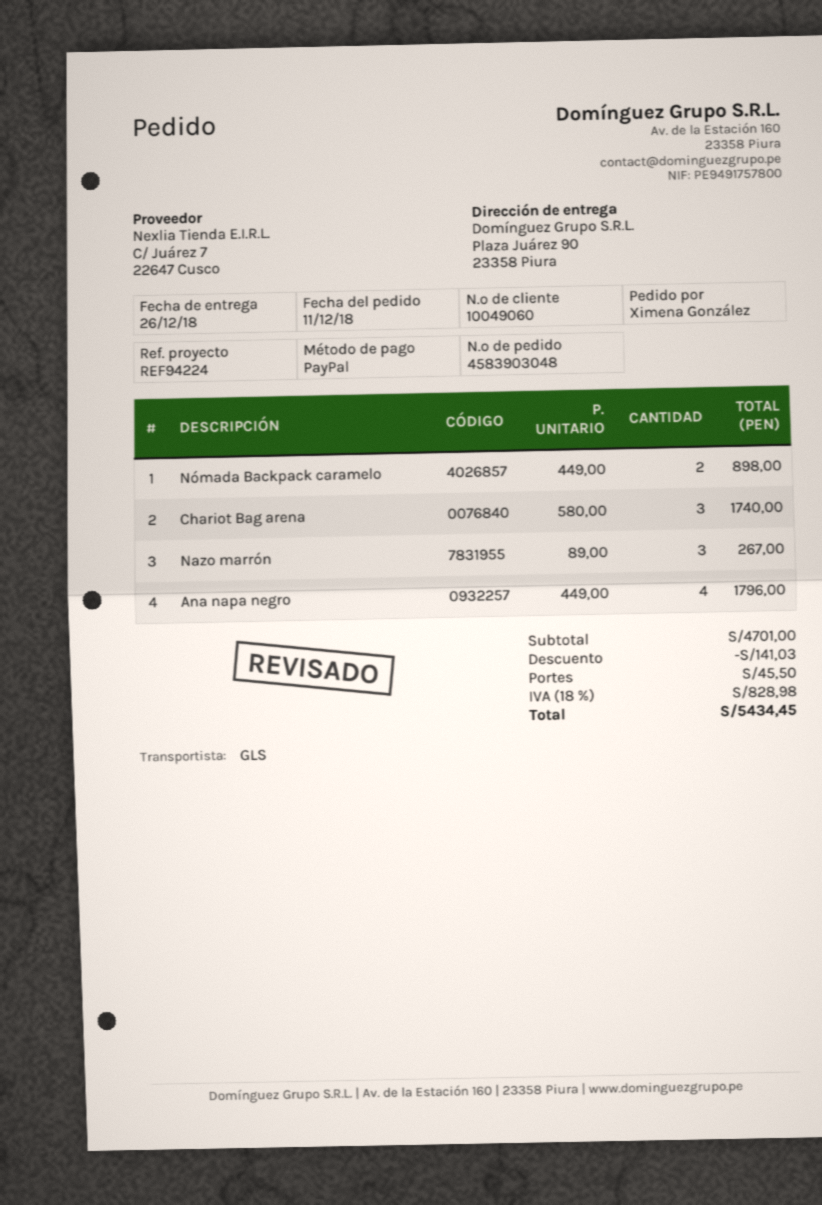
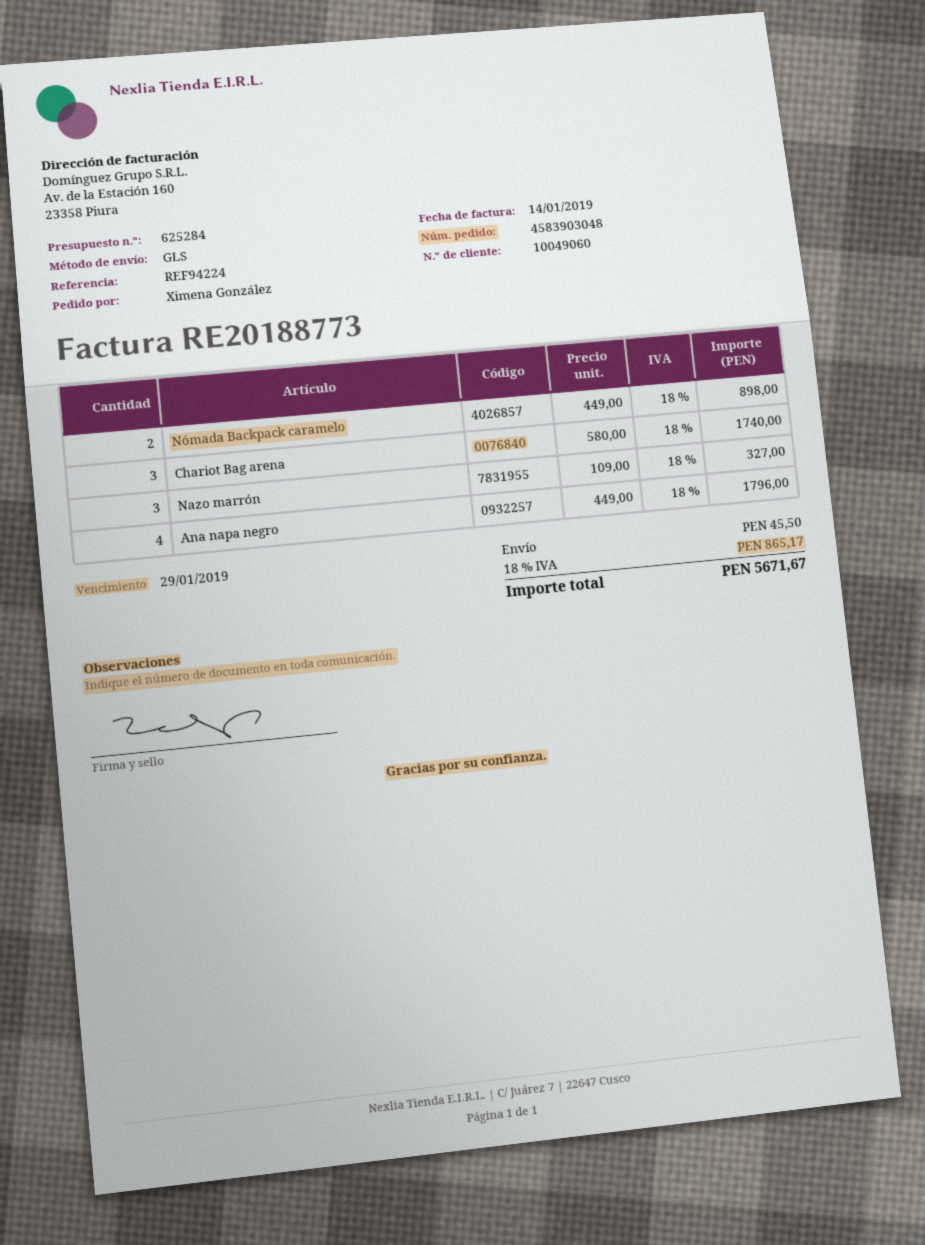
Nazo marrón: 3 x 89.00 = 267.00 -> 3 x 109.00 = 327.00
discount: 141.03 -> none
tax: 18% = 828.98 -> 18% = 865.17
total: 5434.45 -> 5671.67

